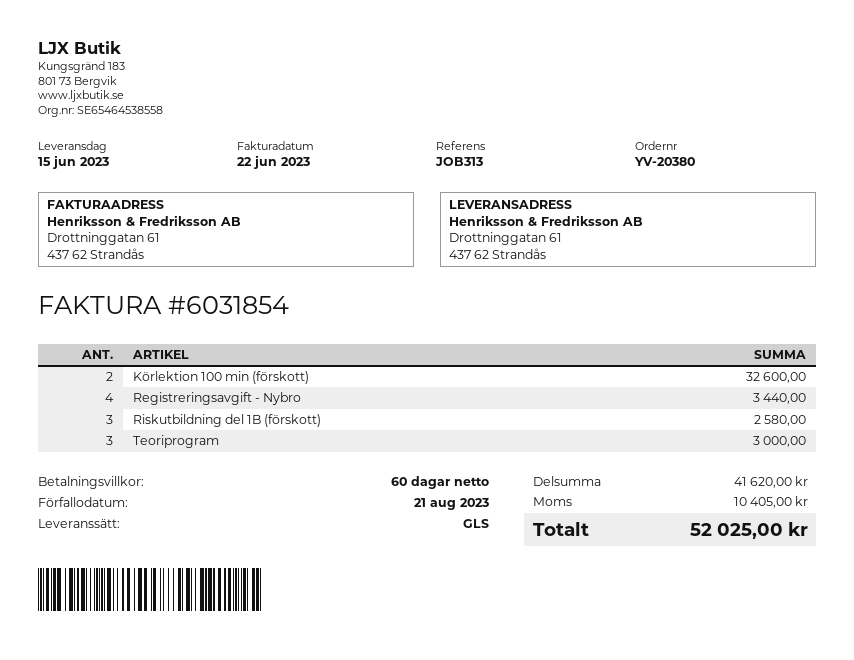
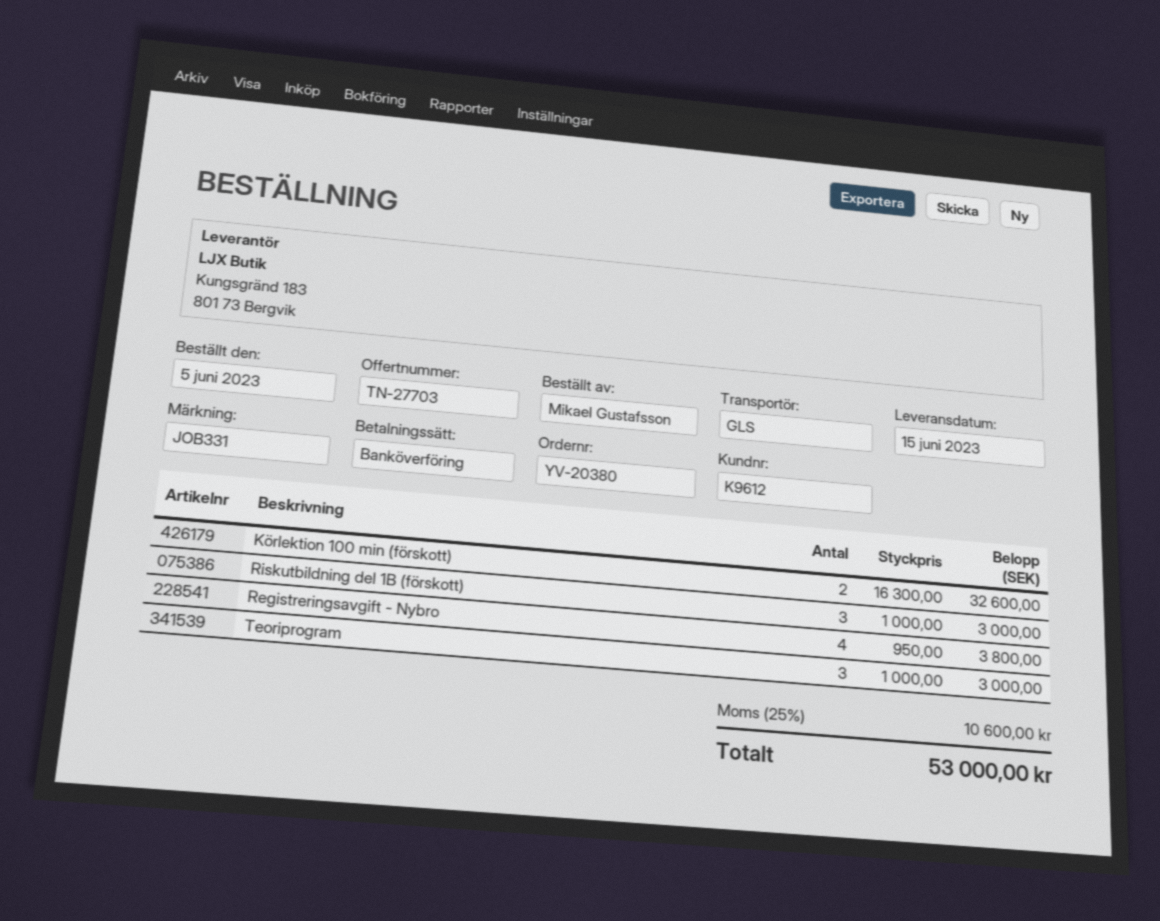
reference: JOB313 -> JOB331
Registreringsavgift - Nybro: 4 for 3440.00 -> 4 for 3800.00
Riskutbildning del 1B (förskott): 3 for 2580.00 -> 3 for 3000.00
tax: 10405.00 -> 10600.00
total: 52025.00 -> 53000.00

